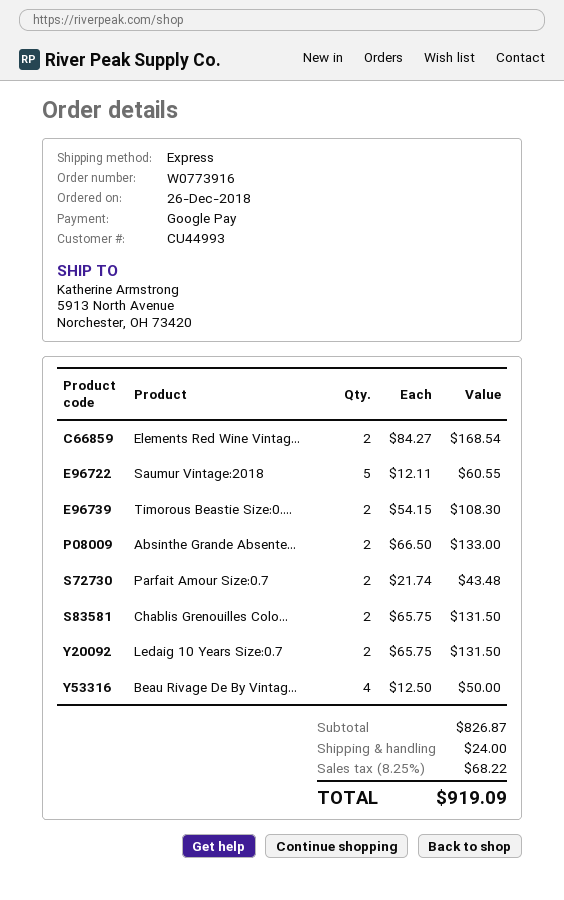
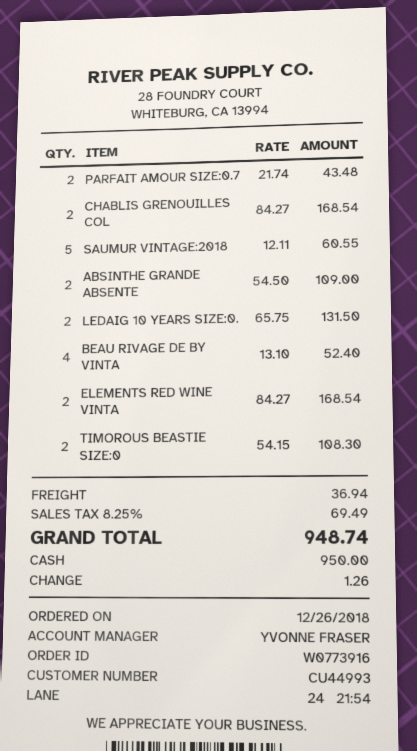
payment method: Google Pay -> cash
Absinthe Grande Absente...: 2 x 66.50 = 133.00 -> 2 x 54.50 = 109.00
Chablis Grenouilles Colo...: 2 x 65.75 = 131.50 -> 2 x 84.27 = 168.54
Beau Rivage De By Vintag...: 4 x 12.50 = 50.00 -> 4 x 13.10 = 52.40
shipping: 24.00 -> 36.94
tax: 8.25% = 68.22 -> 8.25% = 69.49
total: 919.09 -> 948.74

